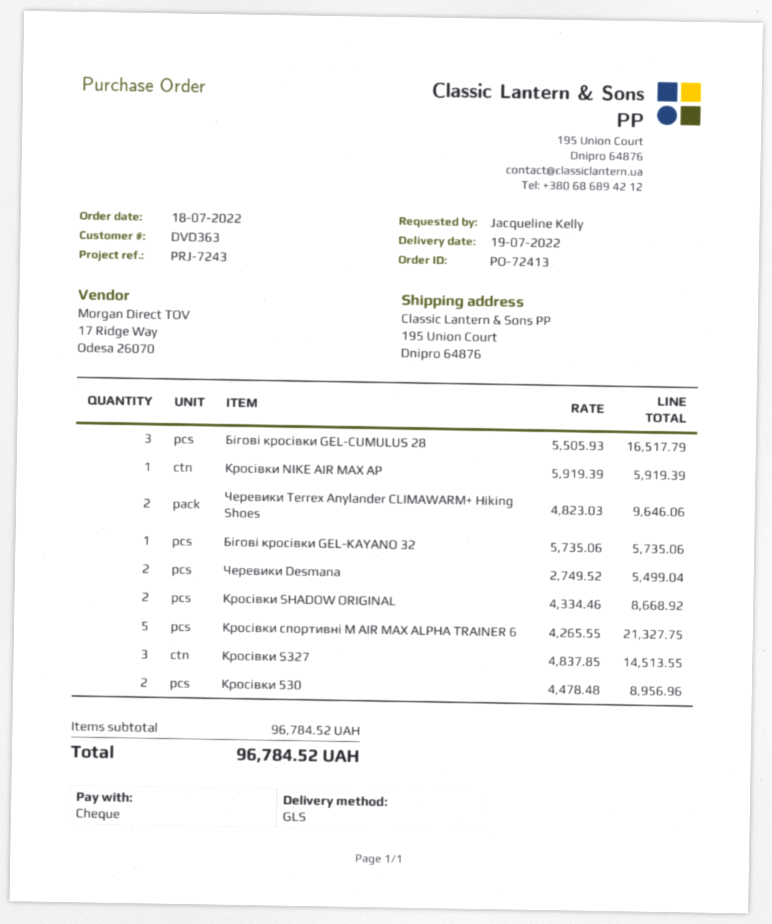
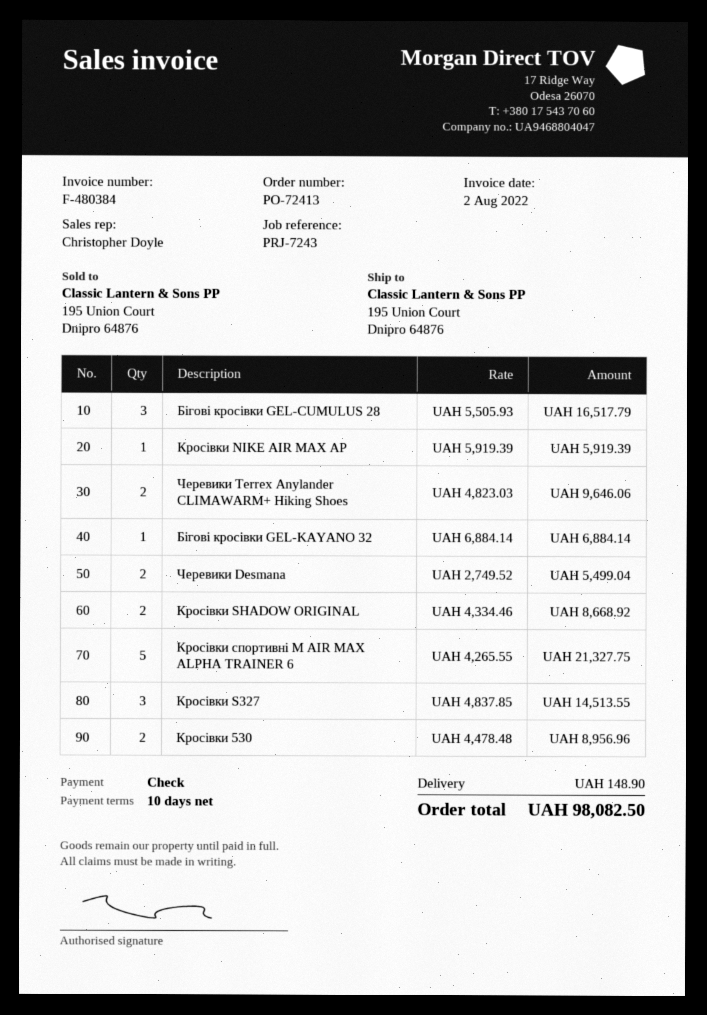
Бігові кросівки GEL-KAYANO 32: 1 x 5735.06 = 5735.06 -> 1 x 6884.14 = 6884.14
shipping: none -> 148.90
total: 96784.52 -> 98082.50

